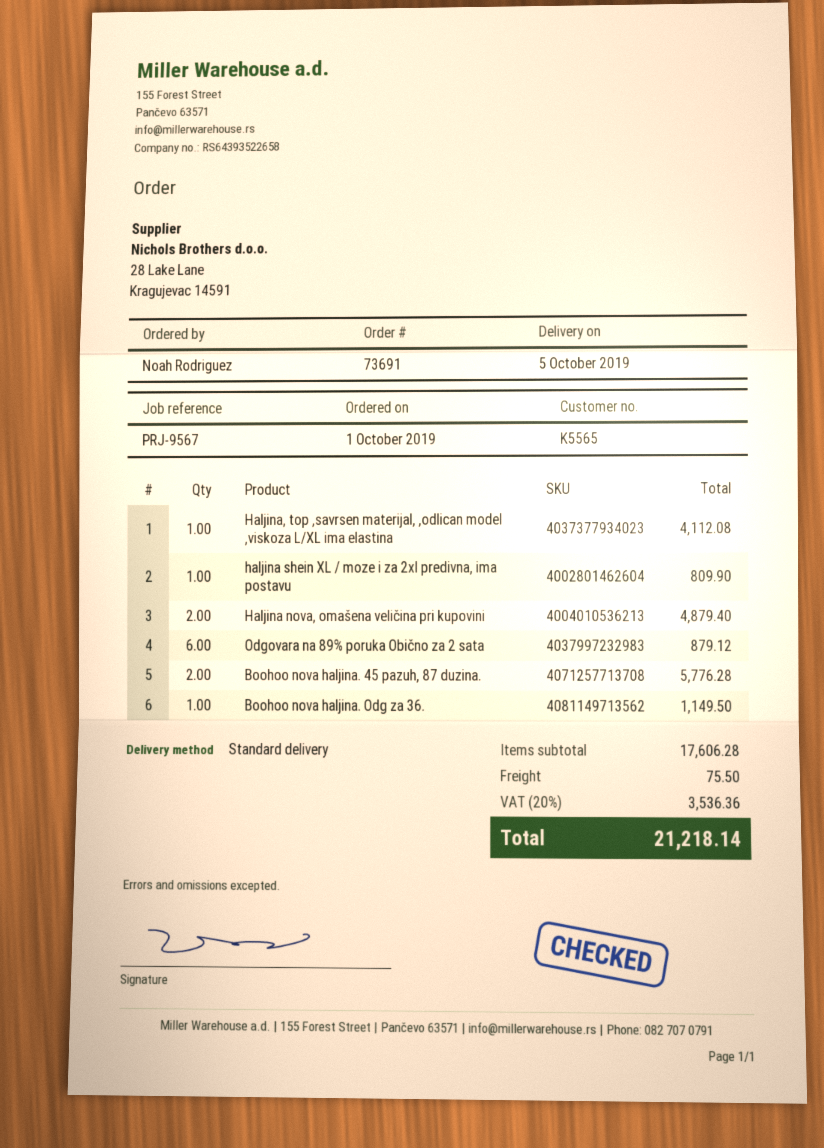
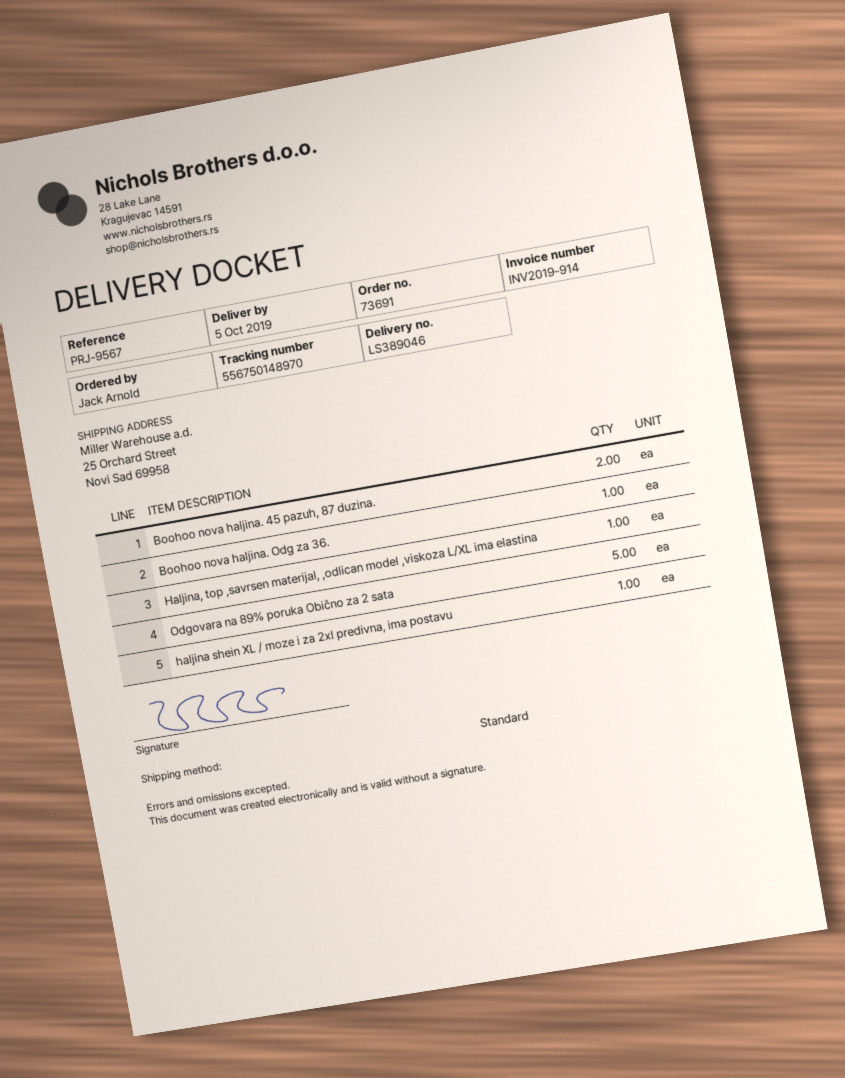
ordered by: Noah Rodriguez -> Jack Arnold
Haljina nova, omašena veličina pri kupovini: 2 -> none
Odgovara na 89% poruka Obično za 2 sata: 6 -> 5

